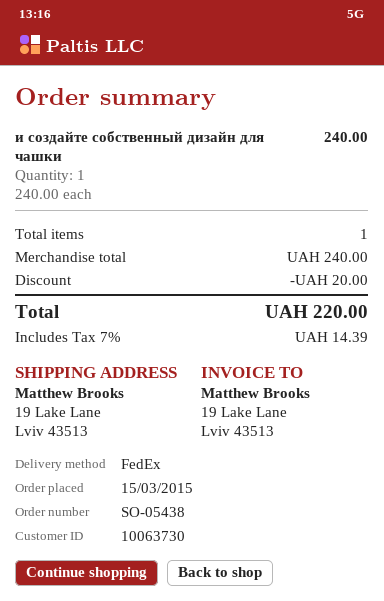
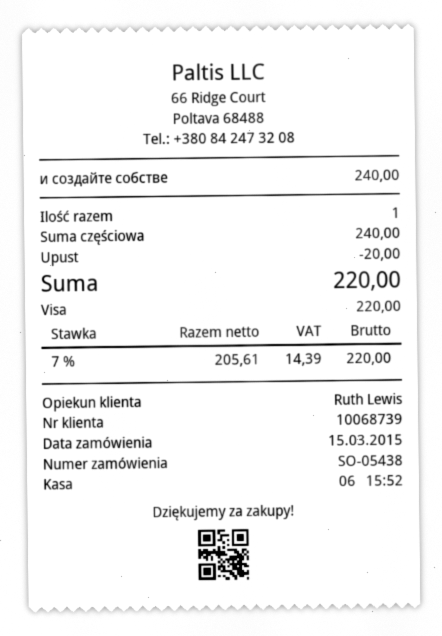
customer number: 10063730 -> 10068739

